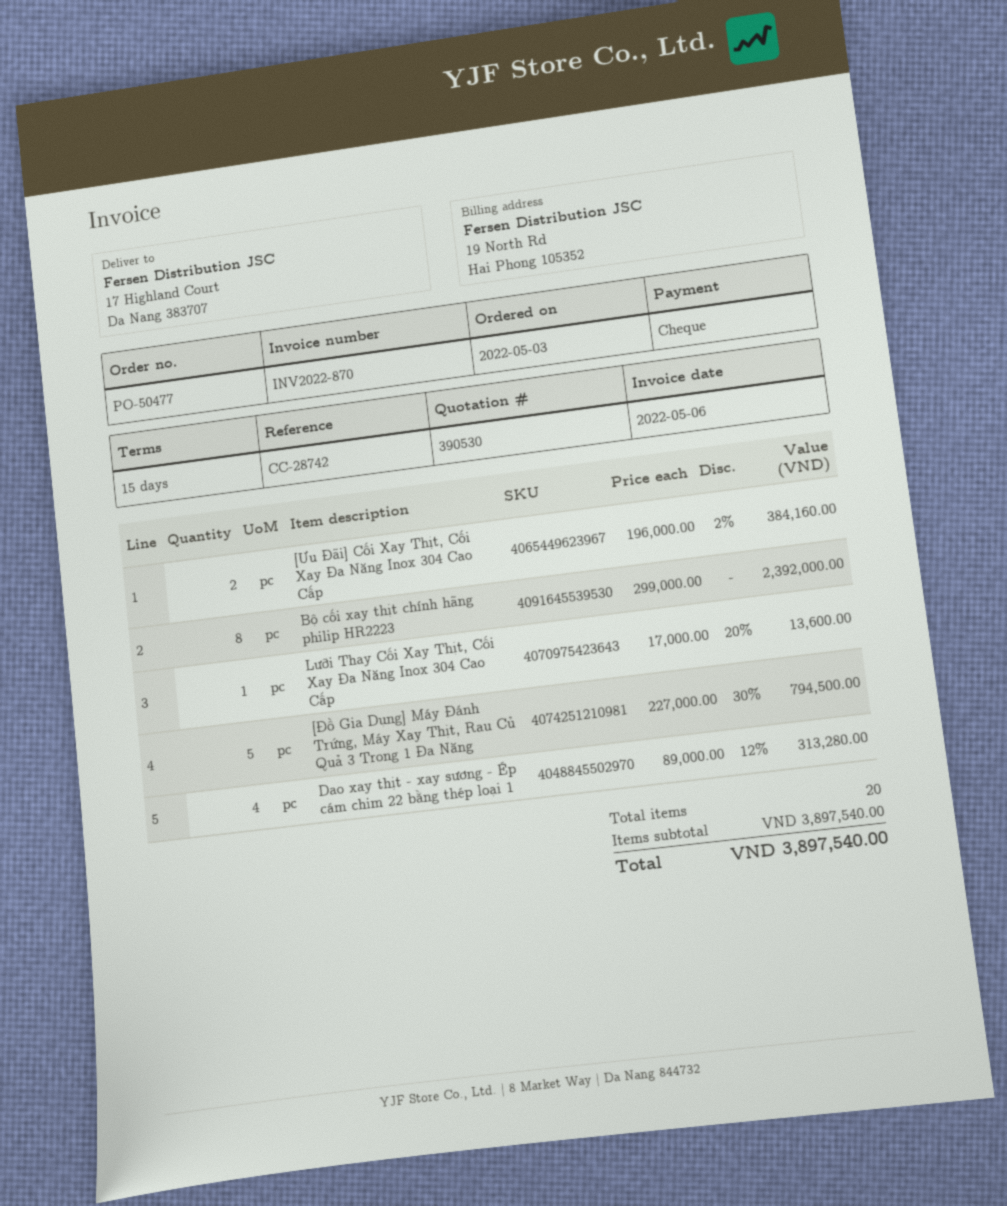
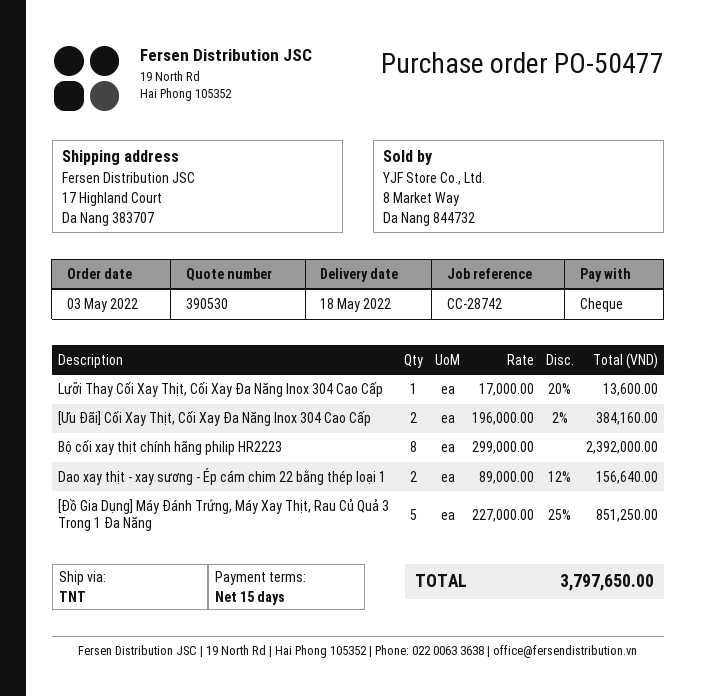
[Đồ Gia Dụng] Máy Đánh Trứng, Máy Xay Thịt, Rau Củ Quả 3 Trong 1 Đa Năng: 5 x 227000.00 - 30% = 794500.00 -> 5 x 227000.00 - 25% = 851250.00
Dao xay thịt - xay sương - Ép cám chim 22 bằng thép loại 1: 4 x 89000.00 - 12% = 313280.00 -> 2 x 89000.00 - 12% = 156640.00
total: 3897540.00 -> 3797650.00

